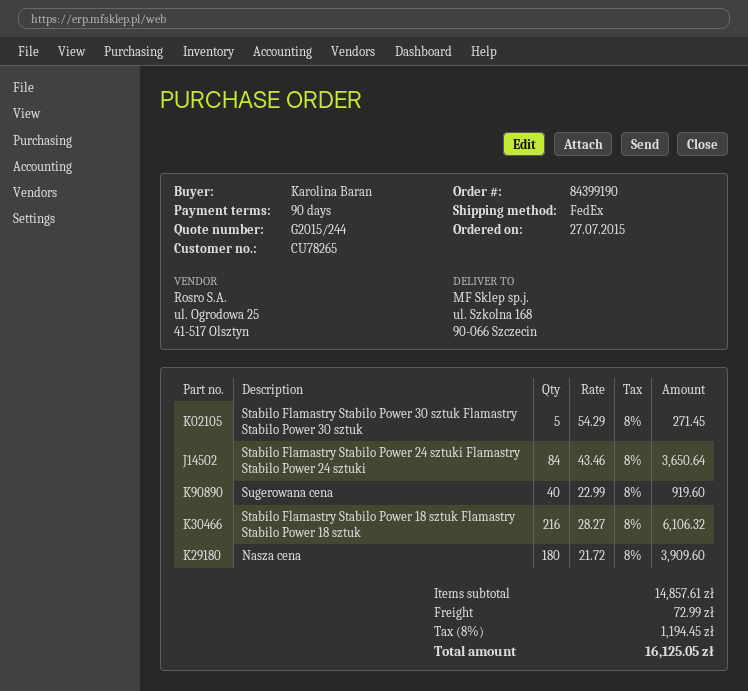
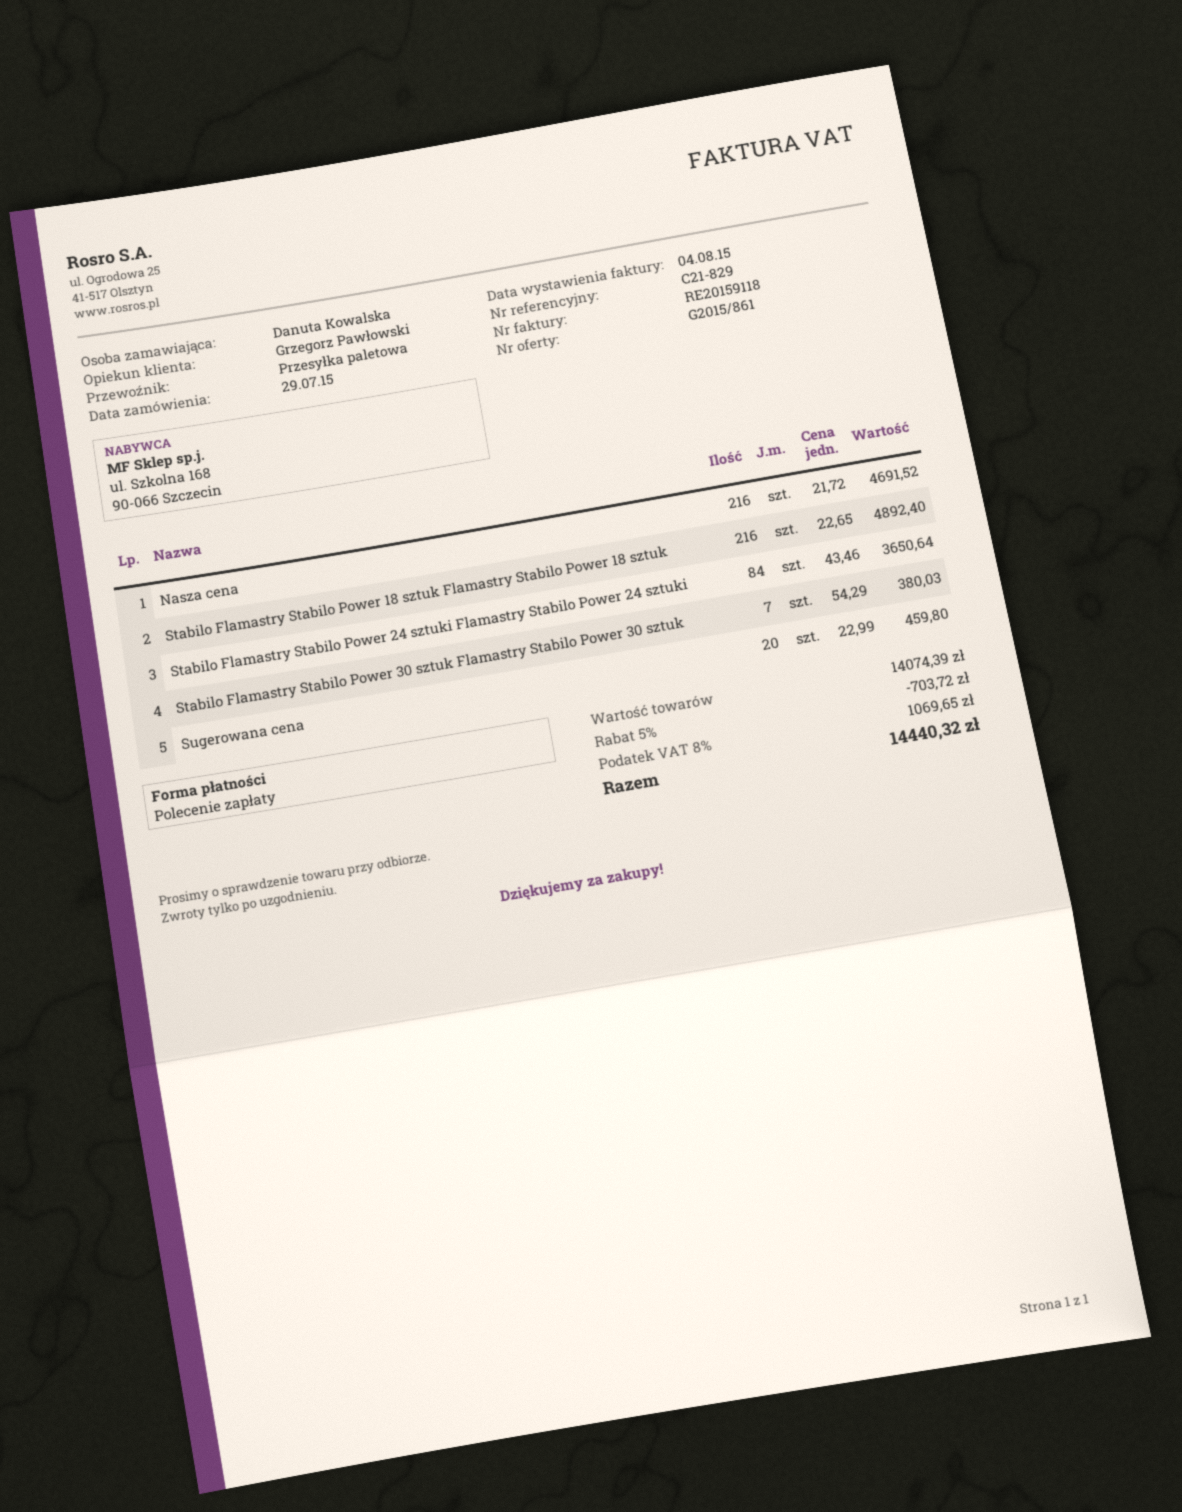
quote number: G2015/244 -> G2015/861
order date: 2015-07-27 -> 2015-07-29
ordered by: Karolina Baran -> Danuta Kowalska
shipping method: FedEx -> pallet freight
Stabilo Flamastry Stabilo Power 30 sztuk Flamastry Stabilo Power 30 sztuk: 5 x 54.29 = 271.45 -> 7 x 54.29 = 380.03
Sugerowana cena: 40 x 22.99 = 919.60 -> 20 x 22.99 = 459.80
Stabilo Flamastry Stabilo Power 18 sztuk Flamastry Stabilo Power 18 sztuk: 216 x 28.27 = 6106.32 -> 216 x 22.65 = 4892.40
Nasza cena: 180 x 21.72 = 3909.60 -> 216 x 21.72 = 4691.52
subtotal: 14857.61 -> 14074.39
discount: none -> 5% = 703.72
shipping: 72.99 -> none
tax: 8% = 1194.45 -> 8% = 1069.65
total: 16125.05 -> 14440.32

